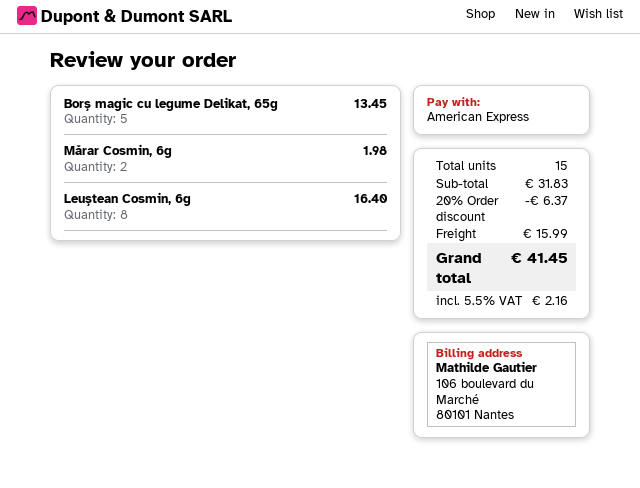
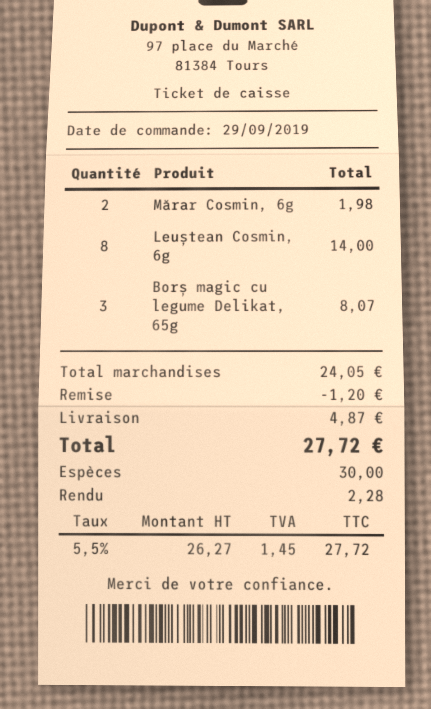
payment method: American Express -> cash
Borș magic cu legume Delikat, 65g: 5 for 13.45 -> 3 for 8.07
Leuștean Cosmin, 6g: 8 for 16.40 -> 8 for 14.00
subtotal: 31.83 -> 24.05
discount: 6.37 -> 1.20
shipping: 15.99 -> 4.87
tax: 5.5% = 2.16 -> 5.5% = 1.45
total: 41.45 -> 27.72

